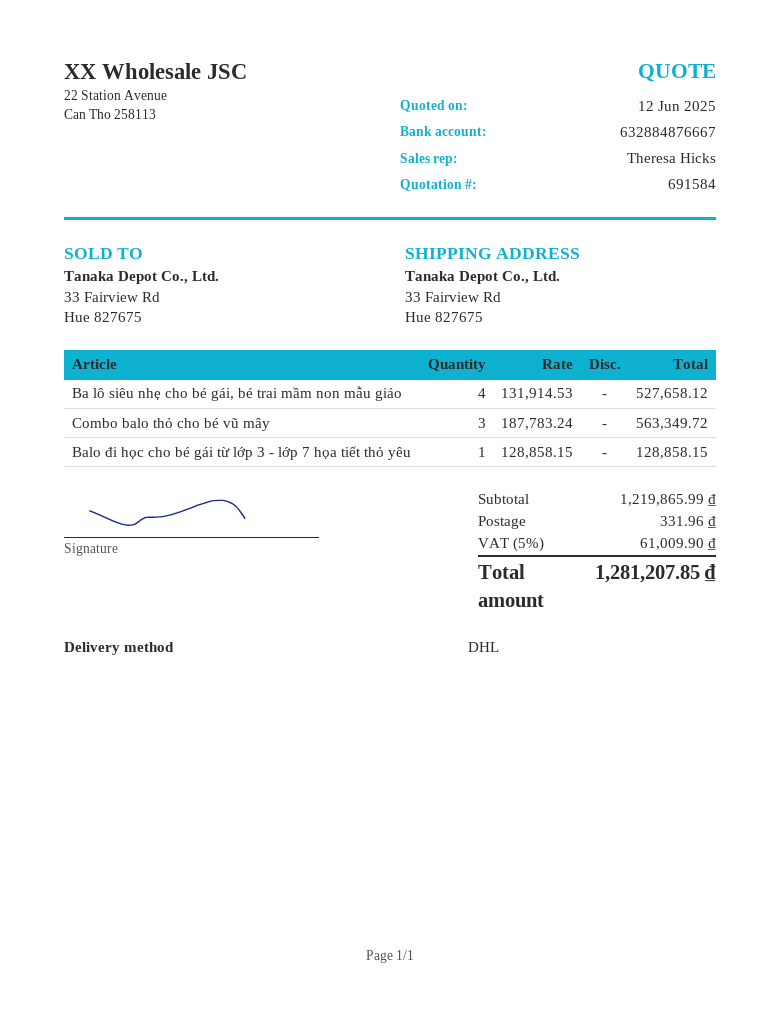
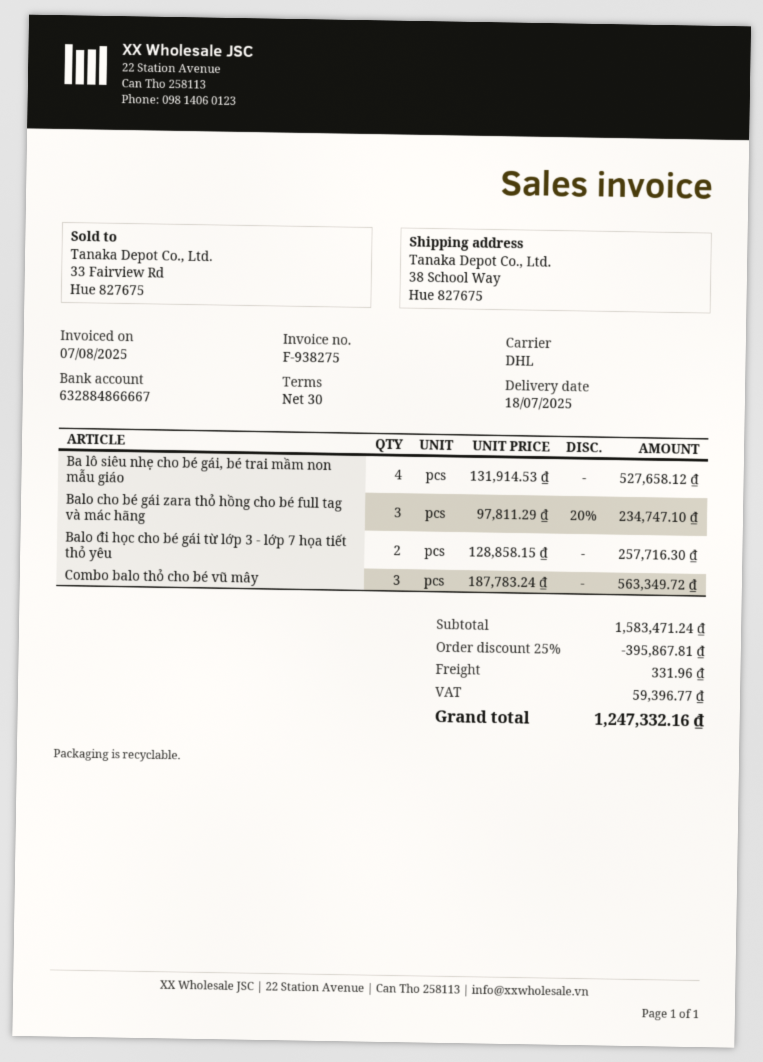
bank account: 632884876667 -> 632884866667
ship to: 33 Fairview Rd, Hue 827675 -> 38 School Way, Hue 827675
Balo đi học cho bé gái từ lớp 3 - lớp 7 họa tiết thỏ yêu: 1 x 128858.15 = 128858.15 -> 2 x 128858.15 = 257716.30
Balo cho bé gái zara thỏ hồng cho bé full tag và mác hãng: none -> 3 x 97811.29 - 20% = 234747.10
subtotal: 1219865.99 -> 1583471.24
discount: none -> 25% = 395867.81
tax: 61009.90 -> 59396.77
total: 1281207.85 -> 1247332.16

